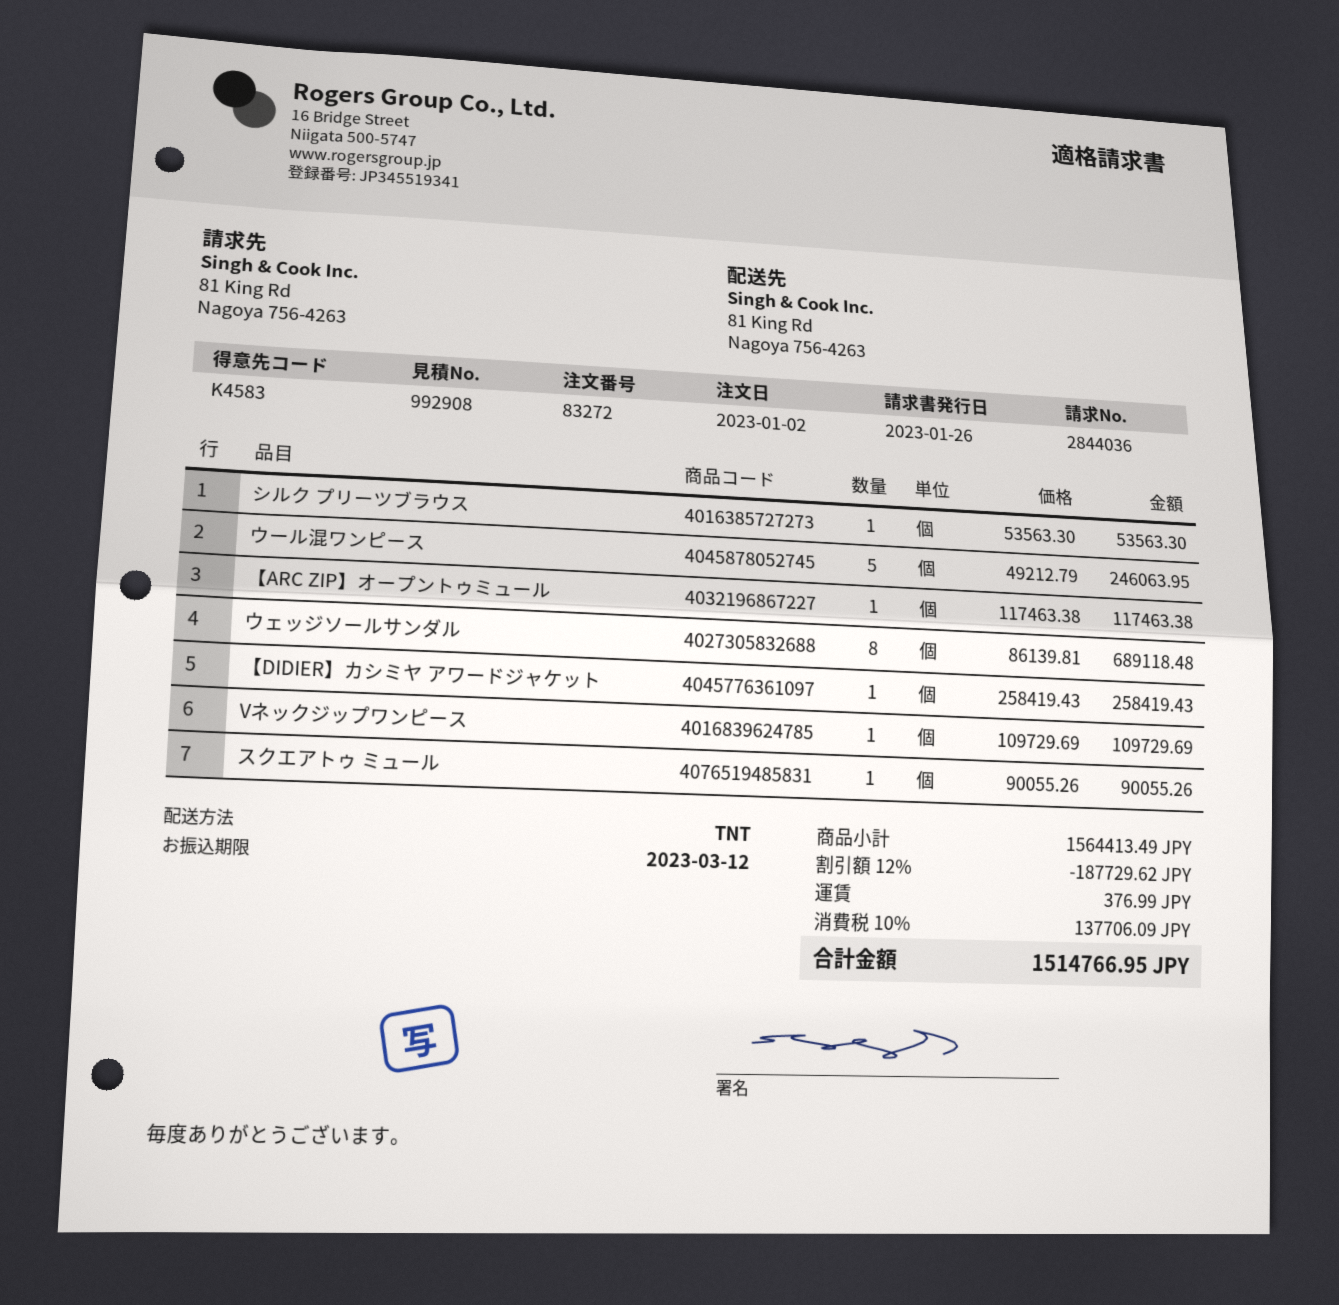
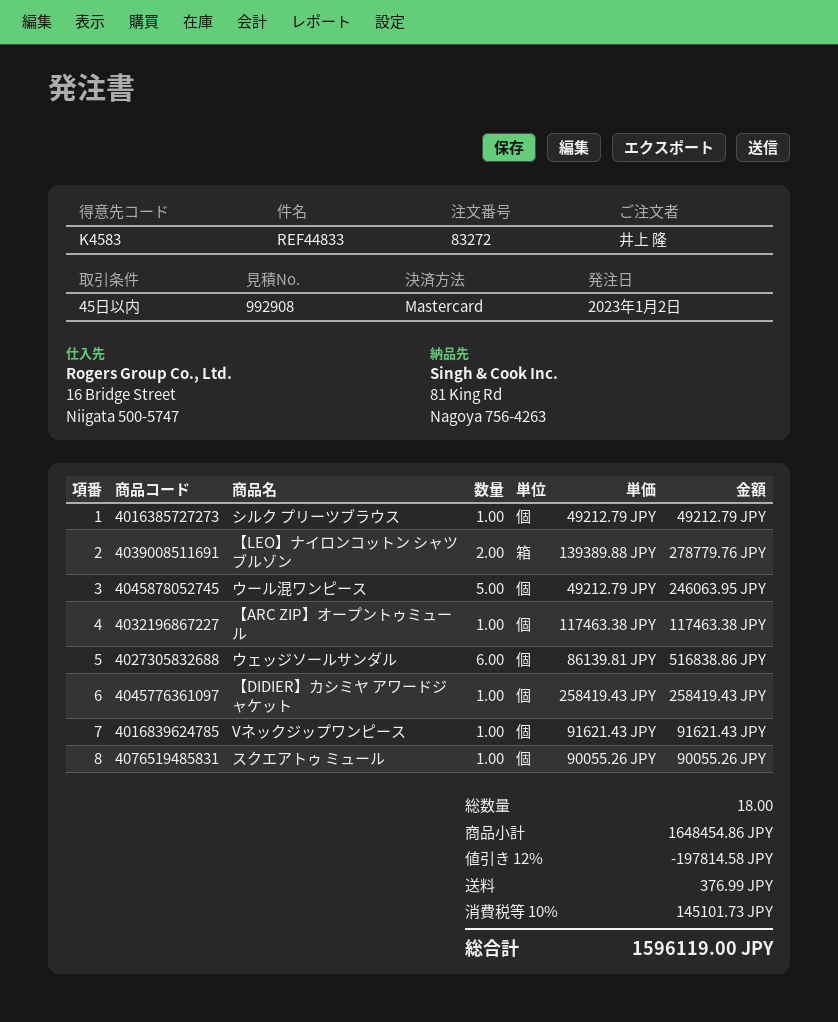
シルク プリーツブラウス: 1 x 53563.30 = 53563.30 -> 1 x 49212.79 = 49212.79
ウェッジソールサンダル: 8 x 86139.81 = 689118.48 -> 6 x 86139.81 = 516838.86
Vネックジップワンピース: 1 x 109729.69 = 109729.69 -> 1 x 91621.43 = 91621.43
【LEO】ナイロンコットン シャツブルゾン: none -> 2 x 139389.88 = 278779.76
subtotal: 1564413.49 -> 1648454.86
discount: 12% = 187729.62 -> 12% = 197814.58
tax: 10% = 137706.09 -> 10% = 145101.73
total: 1514766.95 -> 1596119.00

